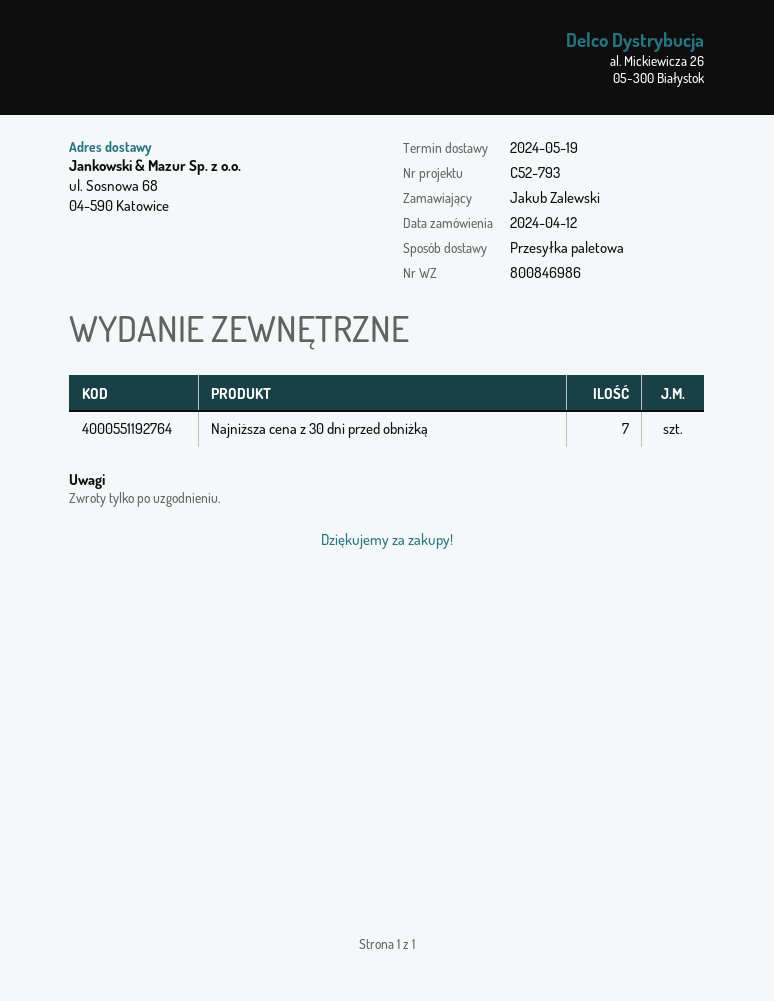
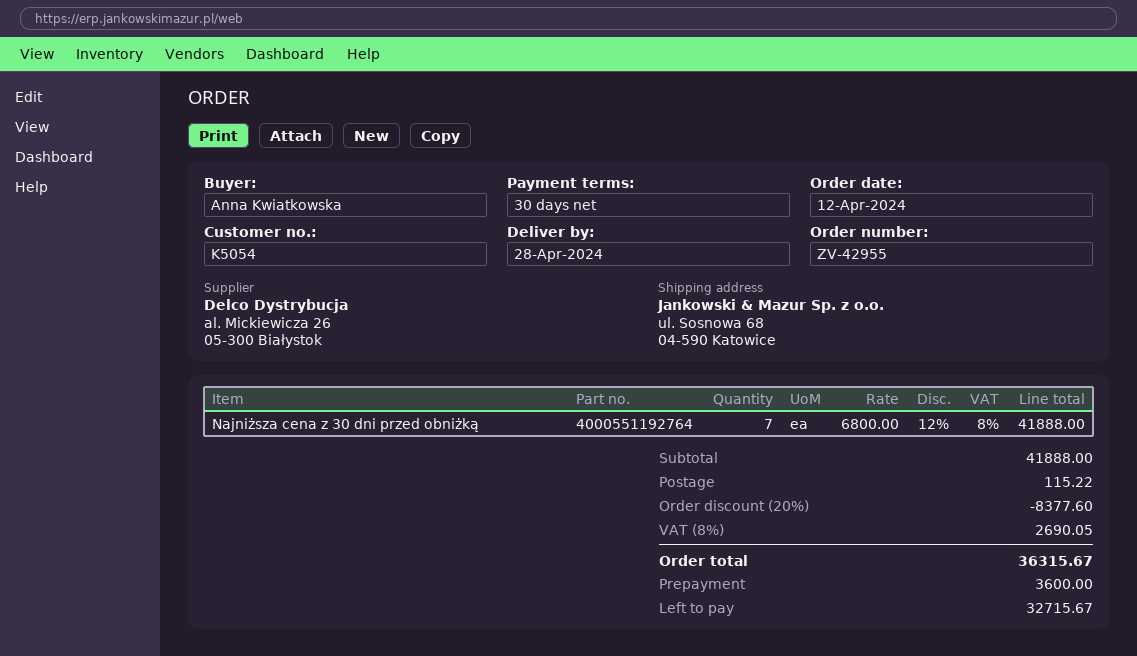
delivery date: 2024-05-19 -> 2024-04-28
ordered by: Jakub Zalewski -> Anna Kwiatkowska

